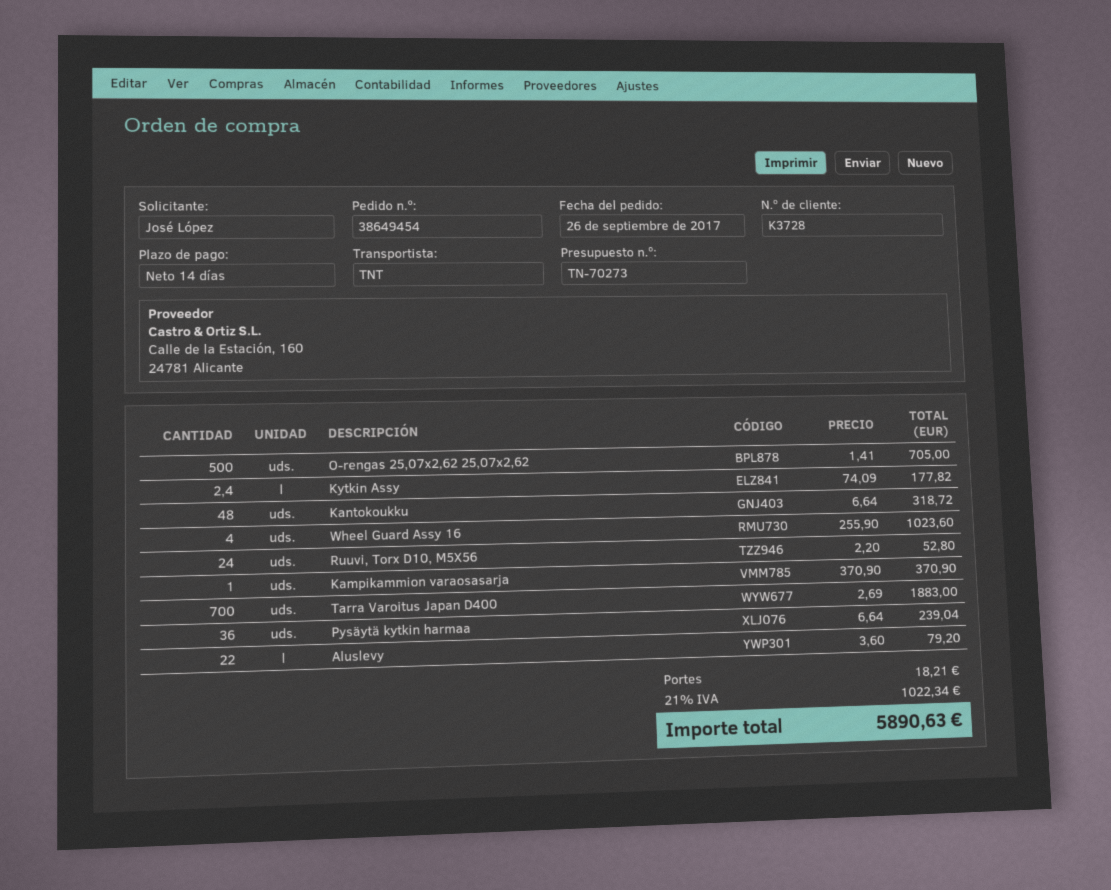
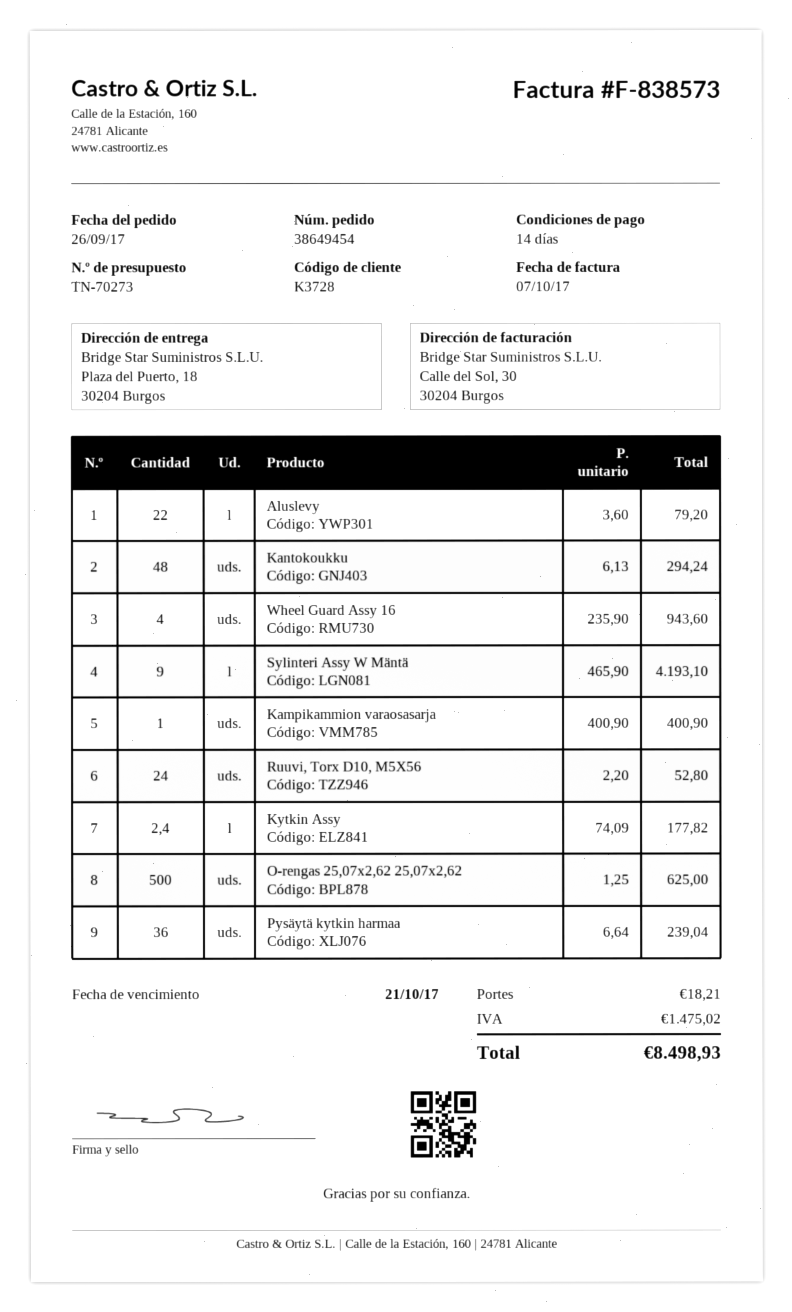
O-rengas 25,07x2,62 25,07x2,62: 500 x 1.41 = 705.00 -> 500 x 1.25 = 625.00
Kantokoukku: 48 x 6.64 = 318.72 -> 48 x 6.13 = 294.24
Wheel Guard Assy 16: 4 x 255.90 = 1023.60 -> 4 x 235.90 = 943.60
Kampikammion varaosasarja: 1 x 370.90 = 370.90 -> 1 x 400.90 = 400.90
Tarra Varoitus Japan D400: 700 x 2.69 = 1883.00 -> none
Sylinteri Assy W Mäntä: none -> 9 x 465.90 = 4193.10
tax: 1022.34 -> 1475.02
total: 5890.63 -> 8498.93

